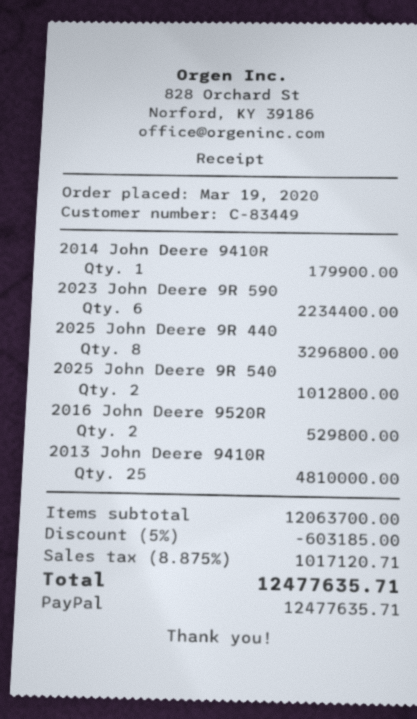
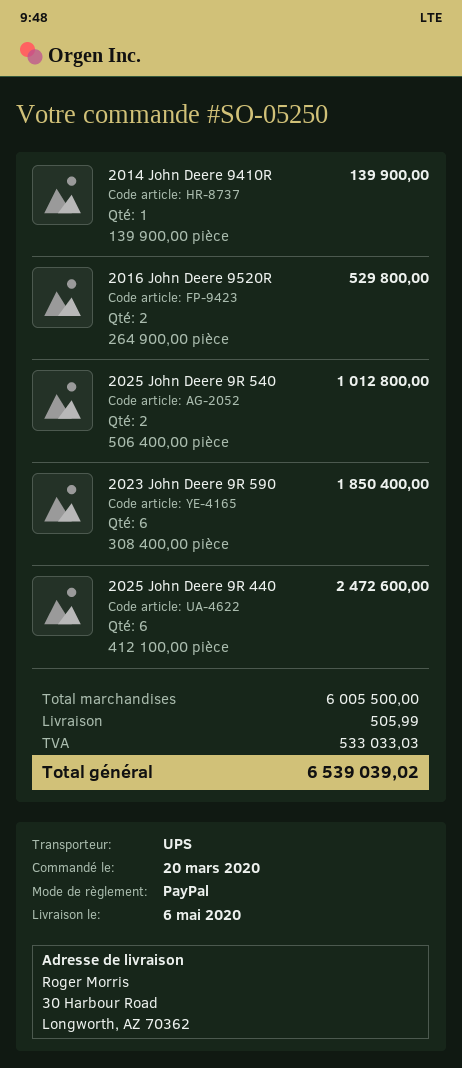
order date: 2020-03-19 -> 2020-03-20
2014 John Deere 9410R: 1 for 179900.00 -> 1 for 139900.00
2023 John Deere 9R 590: 6 for 2234400.00 -> 6 for 1850400.00
2025 John Deere 9R 440: 8 for 3296800.00 -> 6 for 2472600.00
2013 John Deere 9410R: 25 for 4810000.00 -> none
subtotal: 12063700.00 -> 6005500.00
discount: 5% = 603185.00 -> none
shipping: none -> 505.99
tax: 1017120.71 -> 533033.03
total: 12477635.71 -> 6539039.02

